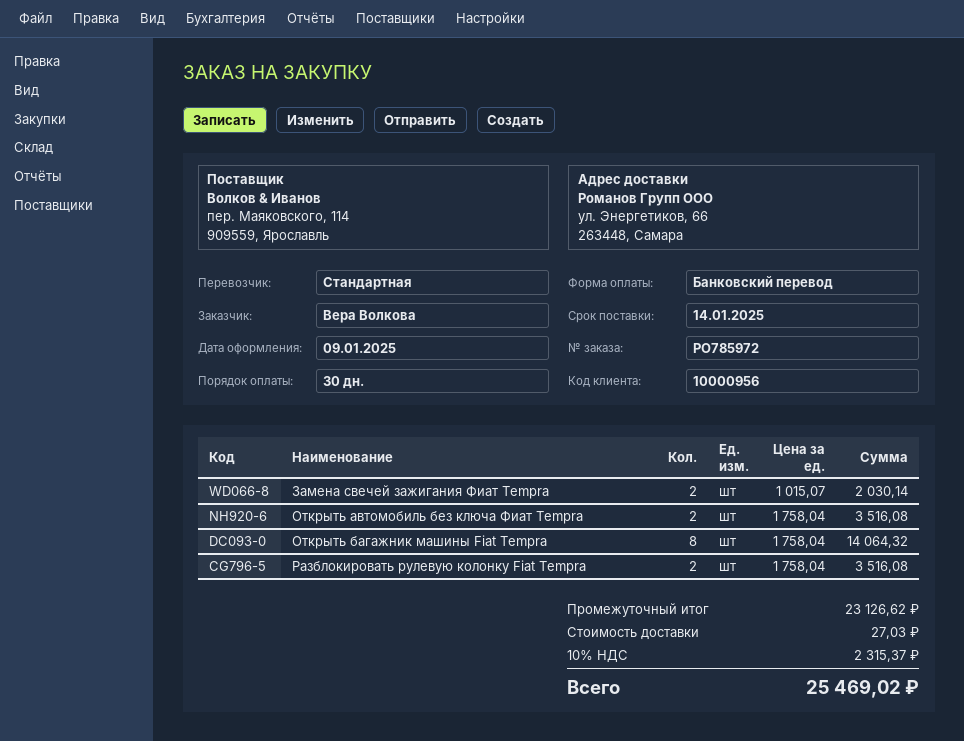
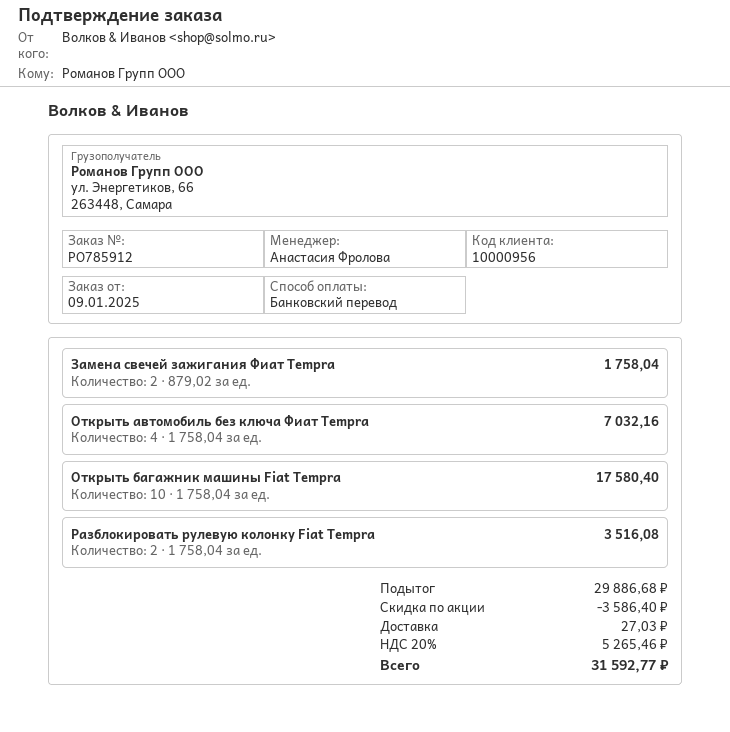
order number: PO785972 -> PO785912
Замена свечей зажигания Фиат Tempra: 2 x 1015.07 = 2030.14 -> 2 x 879.02 = 1758.04
Открыть автомобиль без ключа Фиат Tempra: 2 x 1758.04 = 3516.08 -> 4 x 1758.04 = 7032.16
Открыть багажник машины Fiat Tempra: 8 x 1758.04 = 14064.32 -> 10 x 1758.04 = 17580.40
subtotal: 23126.62 -> 29886.68
discount: none -> 3586.40
tax: 10% = 2315.37 -> 20% = 5265.46
total: 25469.02 -> 31592.77

